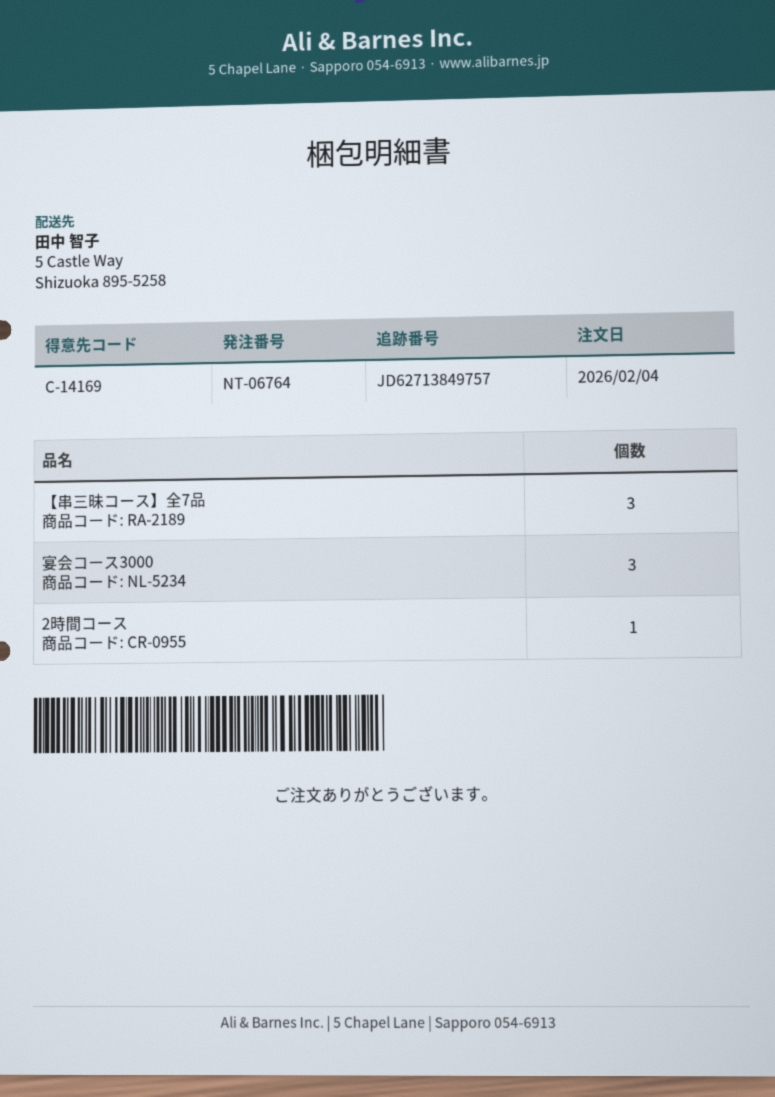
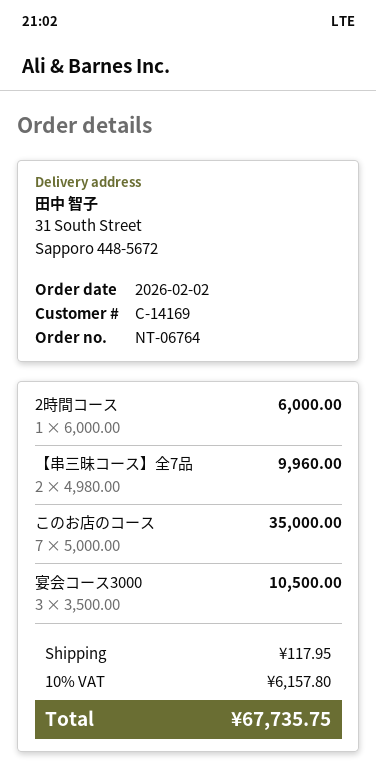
order date: 2026-02-04 -> 2026-02-02
ship to: 5 Castle Way, Shizuoka 895-5258 -> 31 South Street, Sapporo 448-5672
【串三昧コース】全7品: 3 -> 2
このお店のコース: none -> 7

